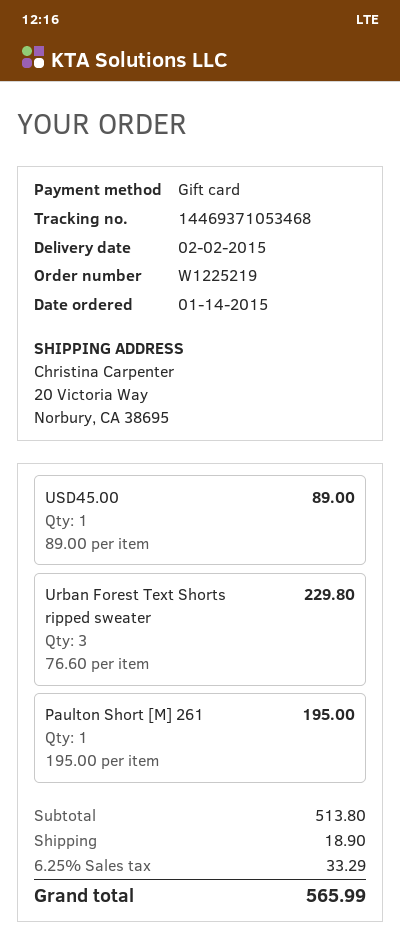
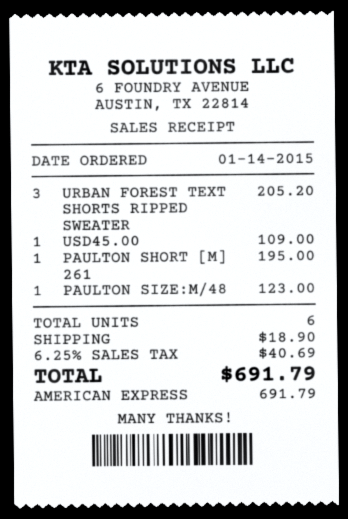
payment method: gift card -> American Express
USD45.00: 1 for 89.00 -> 1 for 109.00
Urban Forest Text Shorts ripped sweater: 3 for 229.80 -> 3 for 205.20
PAULTON SIZE:M/48: none -> 1 for 123.00
tax: 6.25% = 33.29 -> 6.25% = 40.69
total: 565.99 -> 691.79

